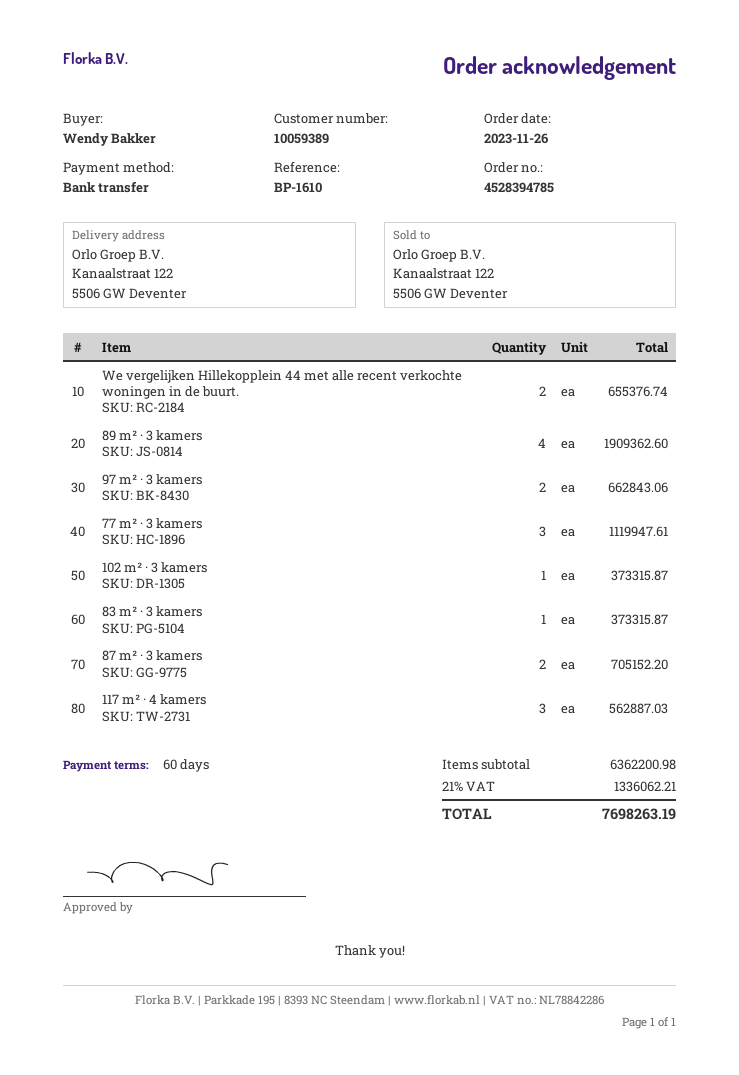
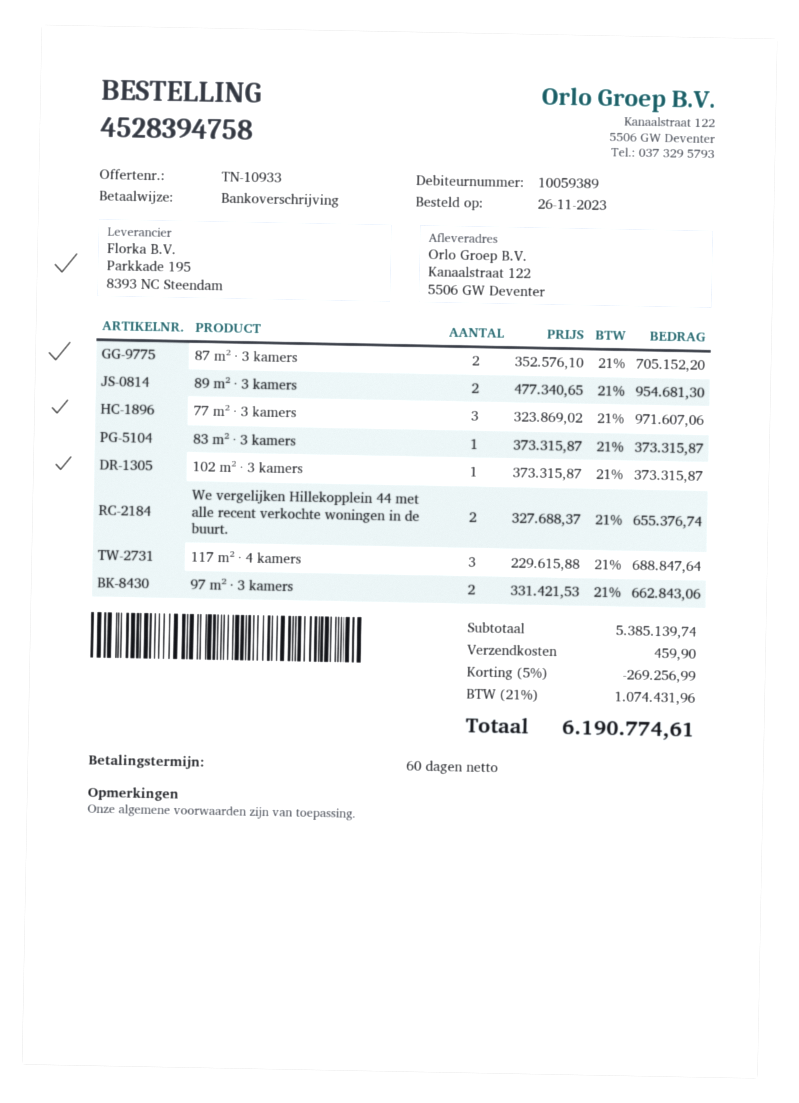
order number: 4528394785 -> 4528394758
89 m² · 3 kamers: 4 for 1909362.60 -> 2 for 954681.30
77 m² · 3 kamers: 3 for 1119947.61 -> 3 for 971607.06
117 m² · 4 kamers: 3 for 562887.03 -> 3 for 688847.64
subtotal: 6362200.98 -> 5385139.74
discount: none -> 5% = 269256.99
shipping: none -> 459.90
tax: 21% = 1336062.21 -> 21% = 1074431.96
total: 7698263.19 -> 6190774.61

